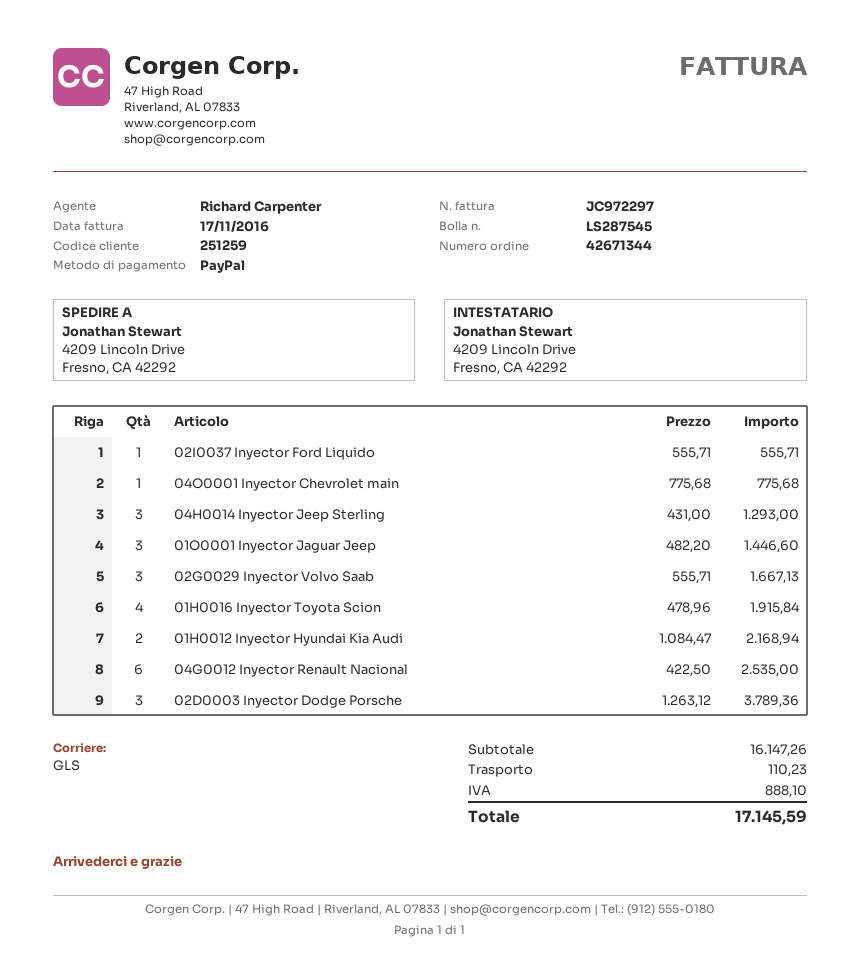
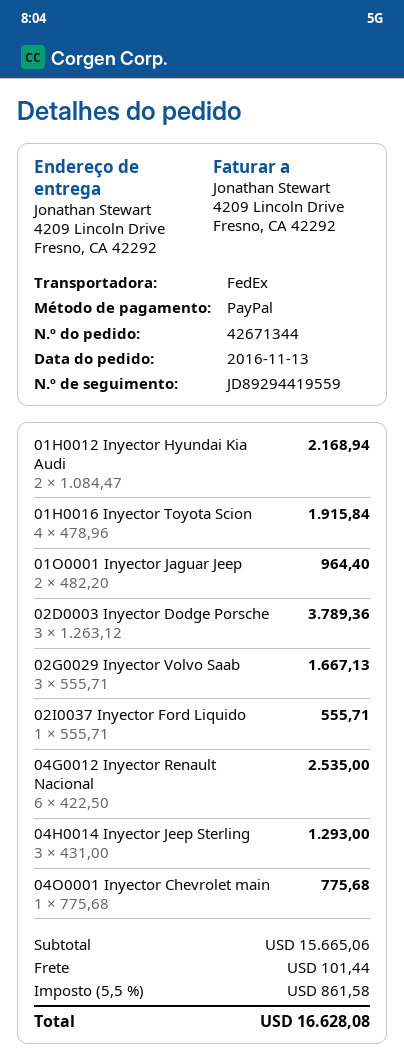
shipping method: GLS -> FedEx
01O0001 Inyector Jaguar Jeep: 3 x 482.20 = 1446.60 -> 2 x 482.20 = 964.40
subtotal: 16147.26 -> 15665.06
shipping: 110.23 -> 101.44
tax: 888.10 -> 861.58
total: 17145.59 -> 16628.08

